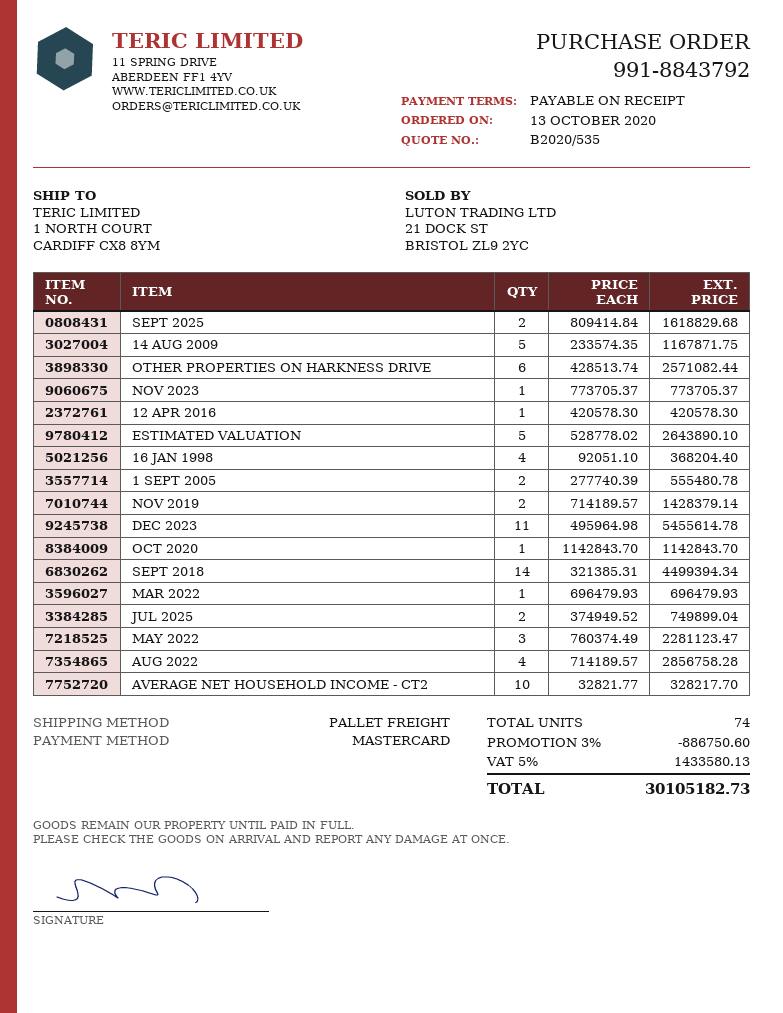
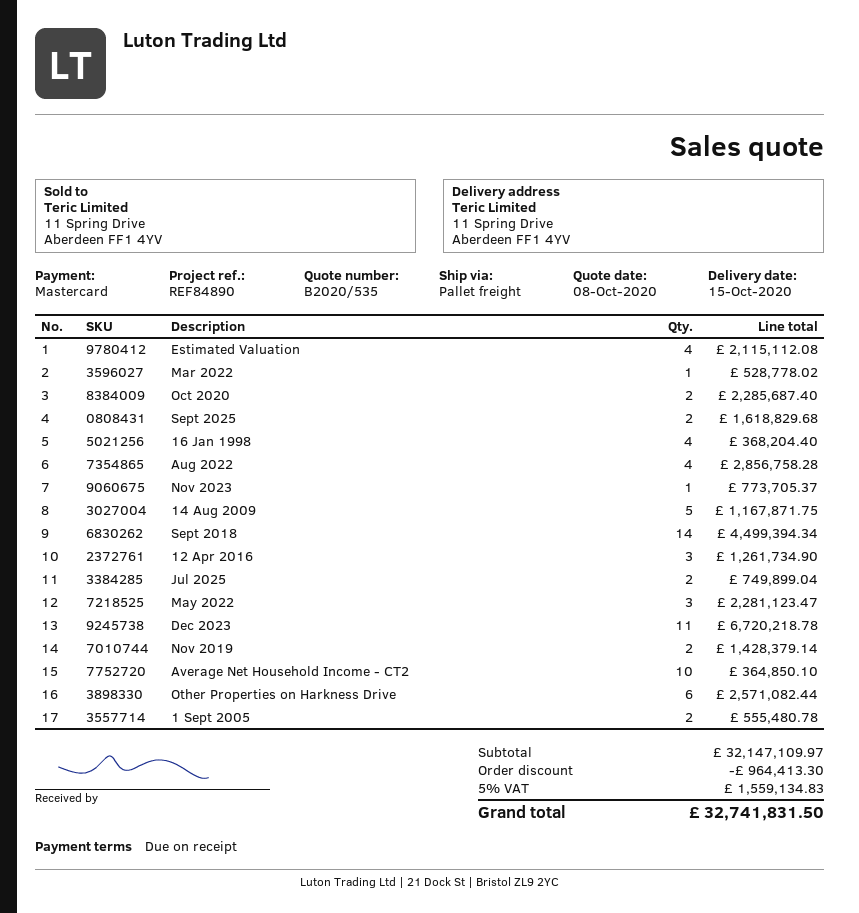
ship to: 1 NORTH COURT, CARDIFF CX8 8YM -> 11 Spring Drive, Aberdeen FF1 4YV
12 APR 2016: 1 for 420578.30 -> 3 for 1261734.90
ESTIMATED VALUATION: 5 for 2643890.10 -> 4 for 2115112.08
DEC 2023: 11 for 5455614.78 -> 11 for 6720218.78
OCT 2020: 1 for 1142843.70 -> 2 for 2285687.40
MAR 2022: 1 for 696479.93 -> 1 for 528778.02
AVERAGE NET HOUSEHOLD INCOME - CT2: 10 for 328217.70 -> 10 for 364850.10
discount: 886750.60 -> 964413.30
tax: 5% = 1433580.13 -> 5% = 1559134.83
total: 30105182.73 -> 32741831.50

